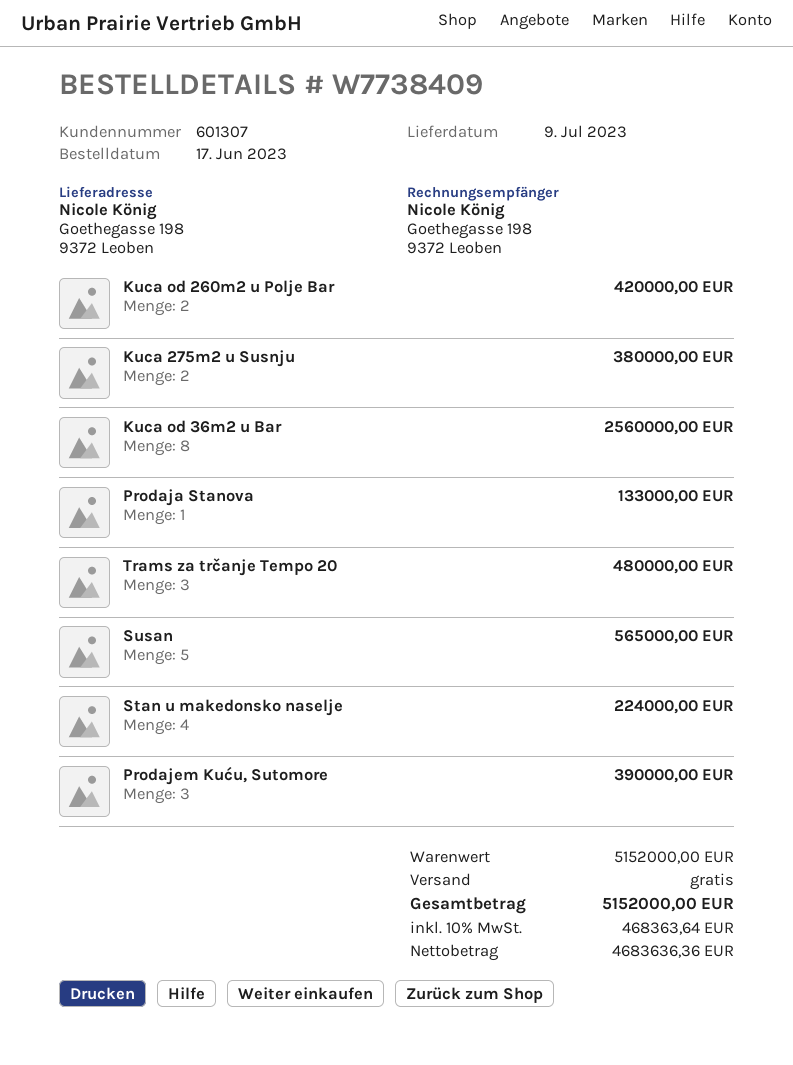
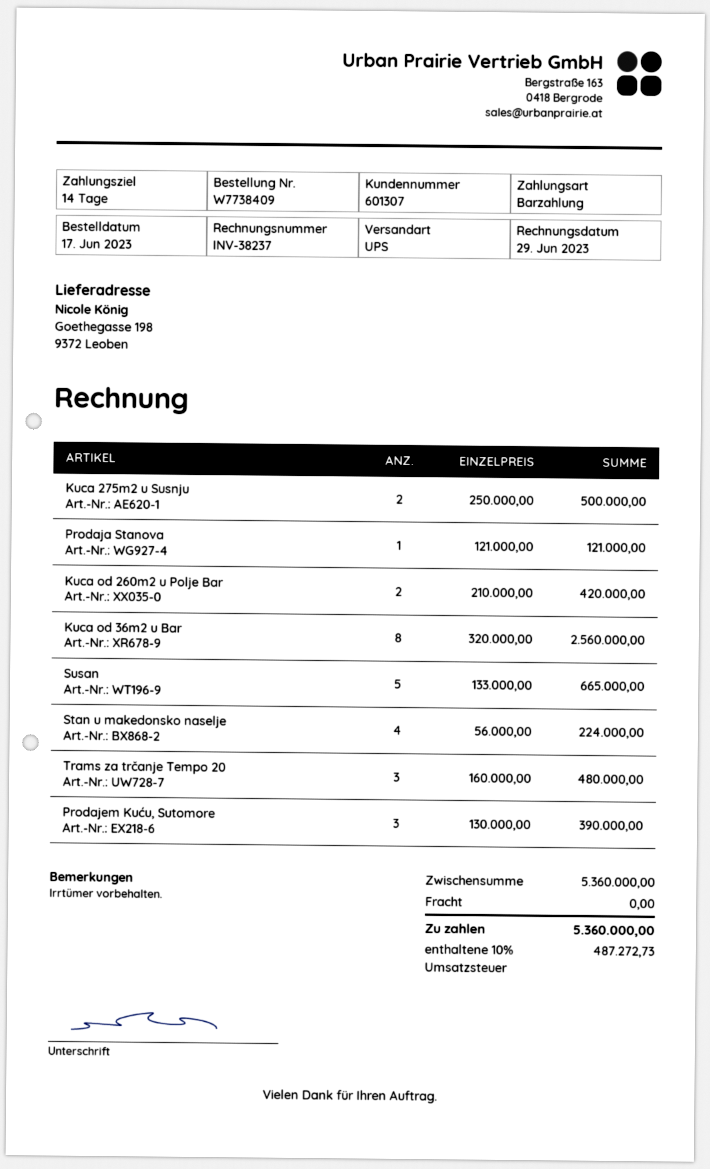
Kuca 275m2 u Susnju: 2 for 380000.00 -> 2 for 500000.00
Prodaja Stanova: 1 for 133000.00 -> 1 for 121000.00
Susan: 5 for 565000.00 -> 5 for 665000.00
subtotal: 5152000.00 -> 5360000.00
tax: 10% = 468363.64 -> 10% = 487272.73
total: 5152000.00 -> 5360000.00

